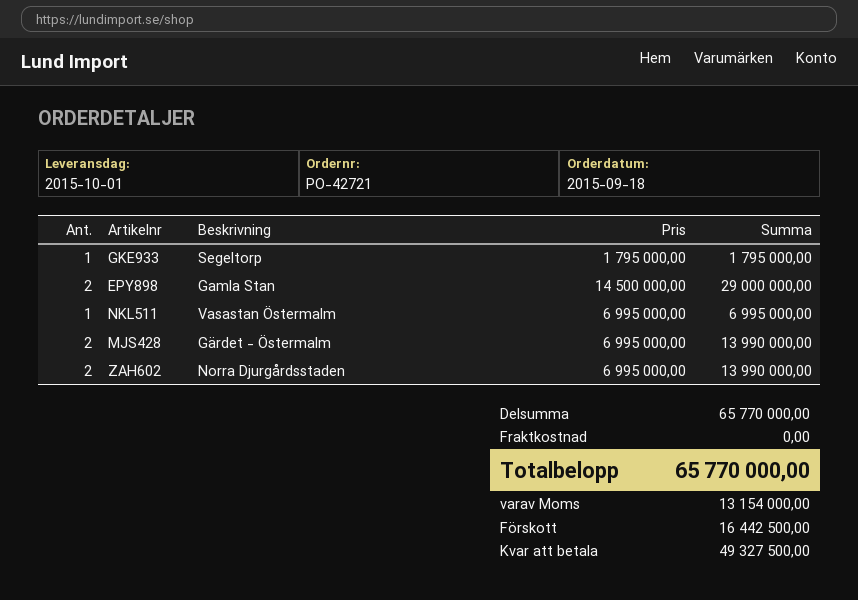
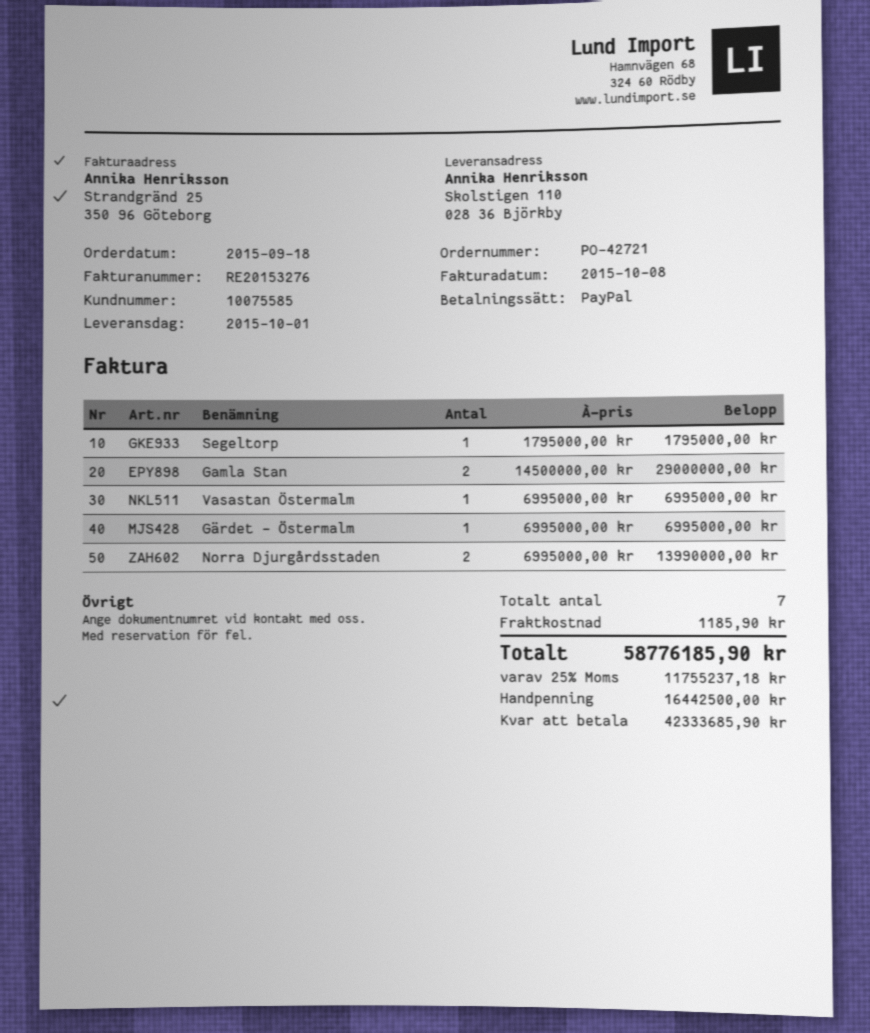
Gärdet - Östermalm: 2 x 6995000.00 = 13990000.00 -> 1 x 6995000.00 = 6995000.00
shipping: 0.00 -> 1185.90
tax: 13154000.00 -> 11755237.18
total: 65770000.00 -> 58776185.90
balance: 49327500.00 -> 42333685.90

